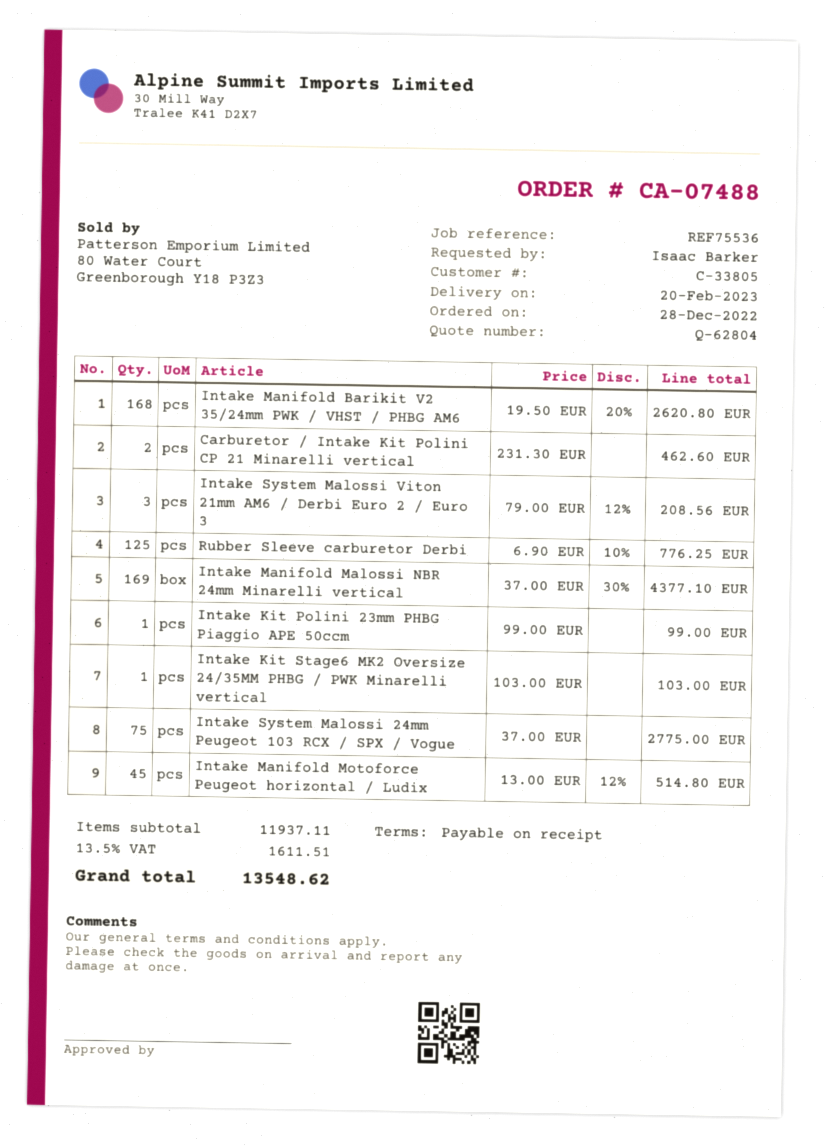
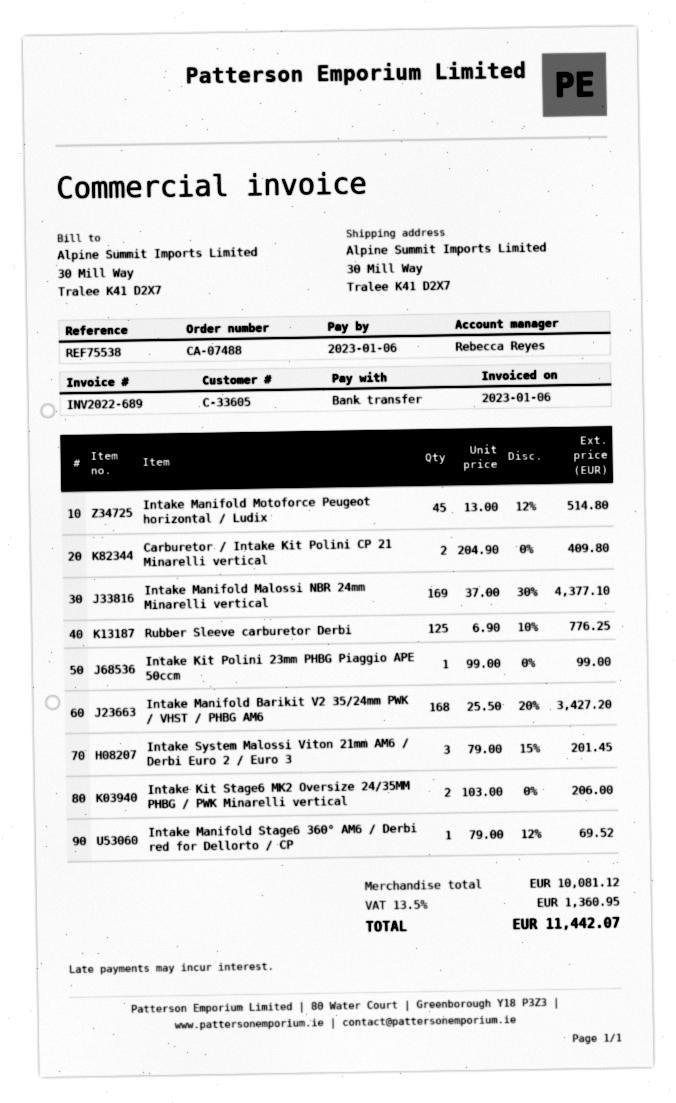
customer number: C-33805 -> C-33605
reference: REF75536 -> REF75538
Intake Manifold Barikit V2 35/24mm PWK / VHST / PHBG AM6: 168 x 19.50 - 20% = 2620.80 -> 168 x 25.50 - 20% = 3427.20
Carburetor / Intake Kit Polini CP 21 Minarelli vertical: 2 x 231.30 = 462.60 -> 2 x 204.90 = 409.80
Intake System Malossi Viton 21mm AM6 / Derbi Euro 2 / Euro 3: 3 x 79.00 - 12% = 208.56 -> 3 x 79.00 - 15% = 201.45
Intake Kit Stage6 MK2 Oversize 24/35MM PHBG / PWK Minarelli vertical: 1 x 103.00 = 103.00 -> 2 x 103.00 = 206.00
Intake System Malossi 24mm Peugeot 103 RCX / SPX / Vogue: 75 x 37.00 = 2775.00 -> none
Intake Manifold Stage6 360° AM6 / Derbi red for Dellorto / CP: none -> 1 x 79.00 - 12% = 69.52
subtotal: 11937.11 -> 10081.12
tax: 13.5% = 1611.51 -> 13.5% = 1360.95
total: 13548.62 -> 11442.07

